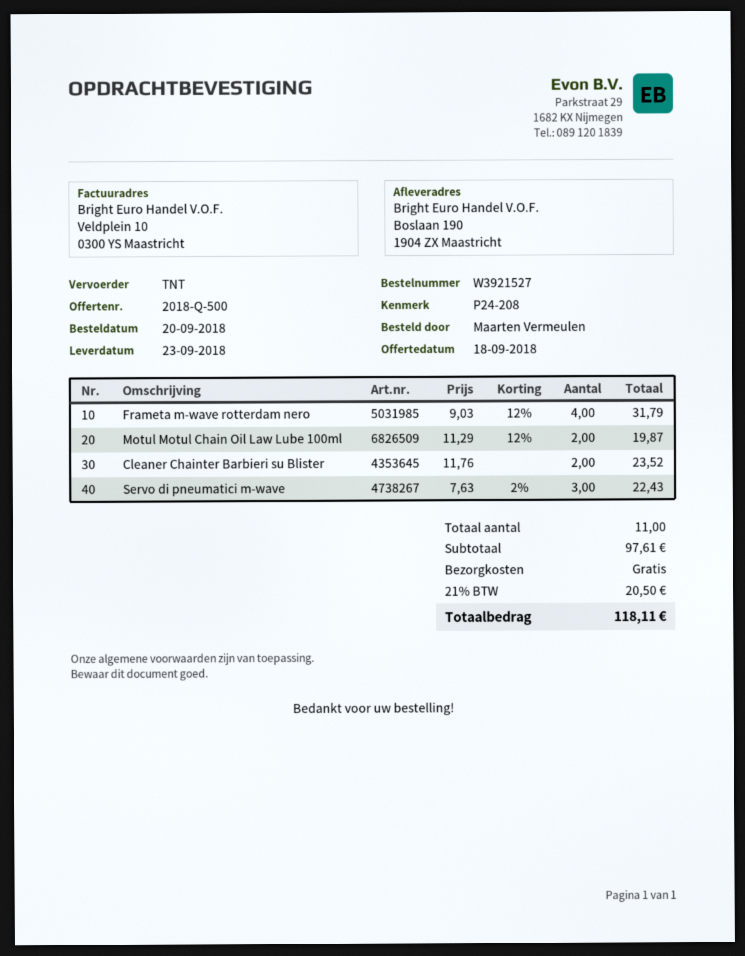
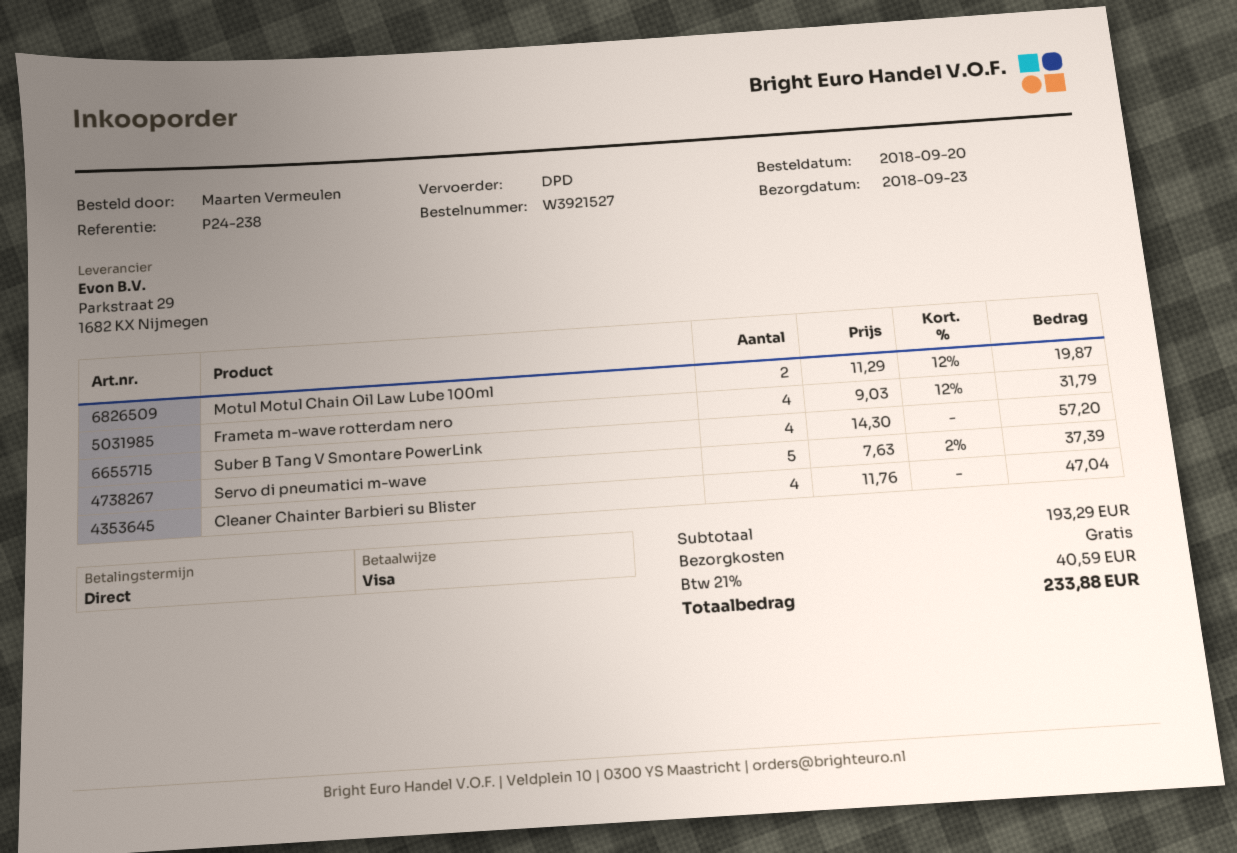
reference: P24-208 -> P24-238
shipping method: TNT -> DPD
Cleaner Chainter Barbieri su Blister: 2 x 11.76 = 23.52 -> 4 x 11.76 = 47.04
Servo di pneumatici m-wave: 3 x 7.63 - 2% = 22.43 -> 5 x 7.63 - 2% = 37.39
Suber B Tang V Smontare PowerLink: none -> 4 x 14.30 = 57.20
subtotal: 97.61 -> 193.29
tax: 21% = 20.50 -> 21% = 40.59
total: 118.11 -> 233.88

